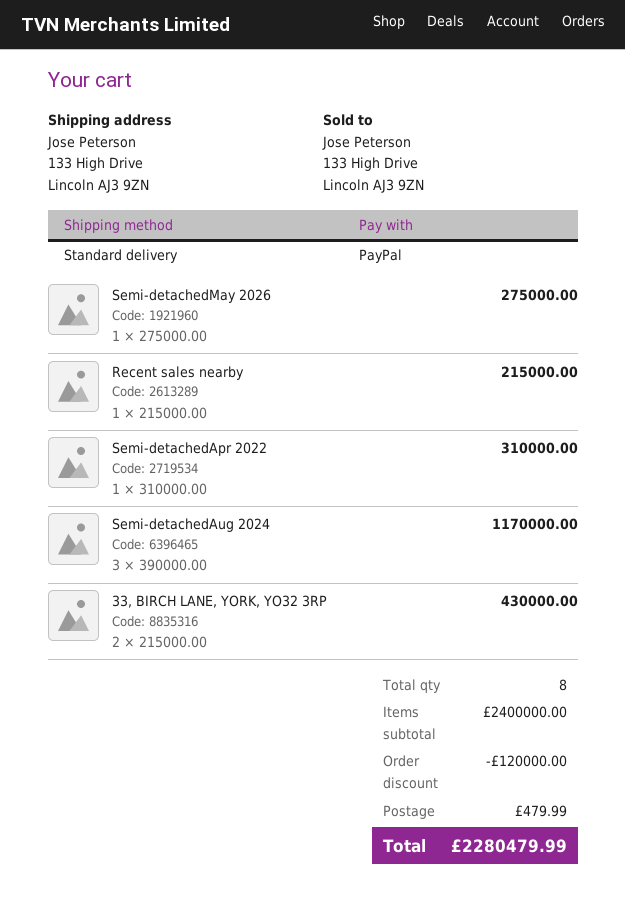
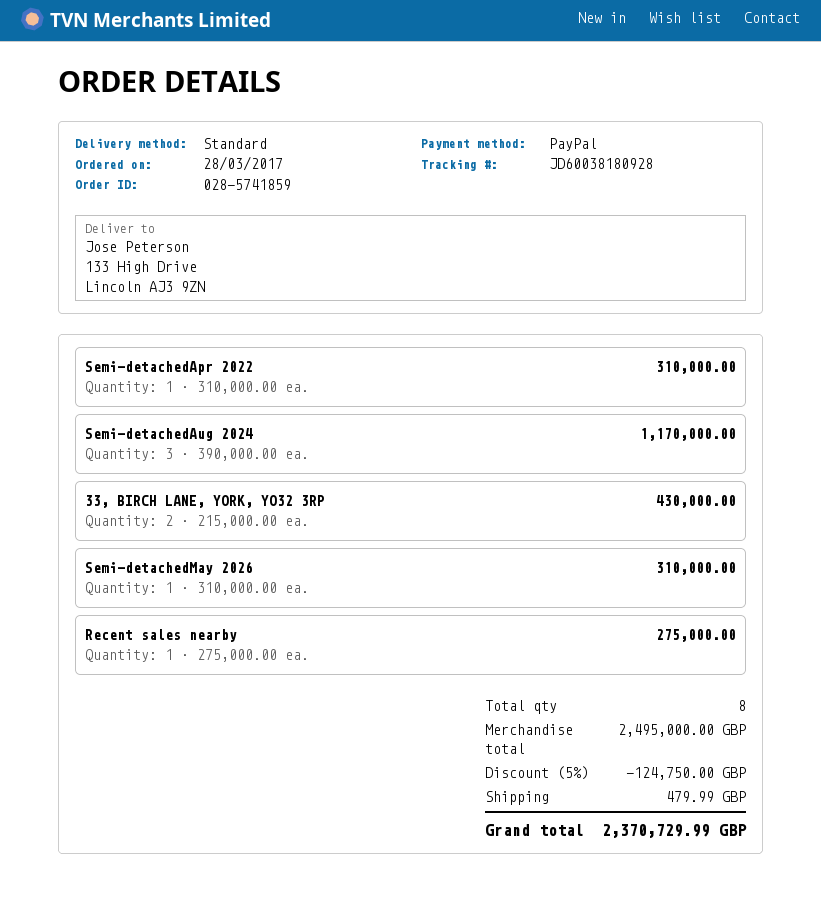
Semi-detachedMay 2026: 1 x 275000.00 = 275000.00 -> 1 x 310000.00 = 310000.00
Recent sales nearby: 1 x 215000.00 = 215000.00 -> 1 x 275000.00 = 275000.00
subtotal: 2400000.00 -> 2495000.00
discount: 120000.00 -> 124750.00
total: 2280479.99 -> 2370729.99

